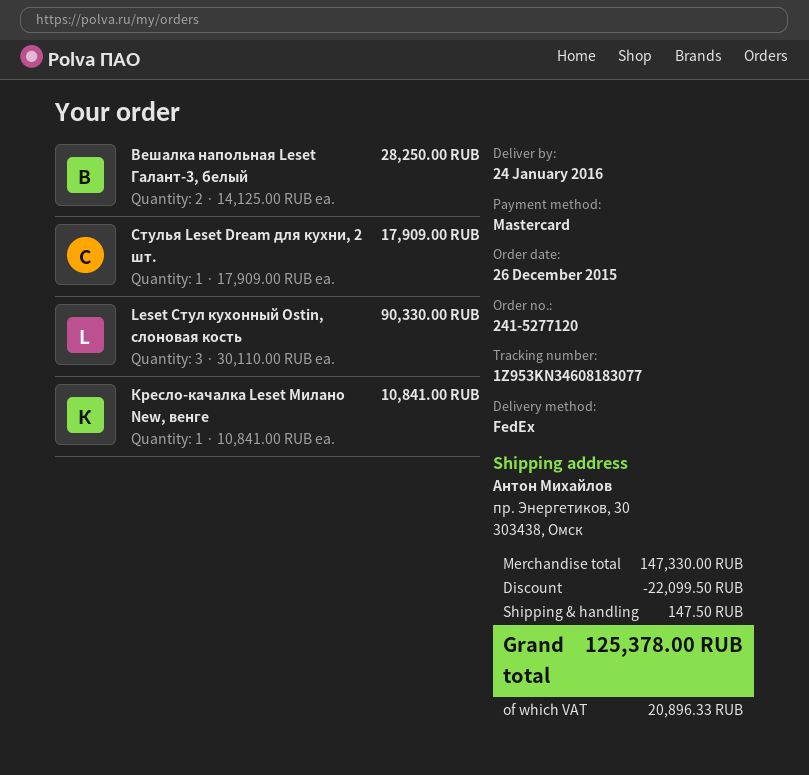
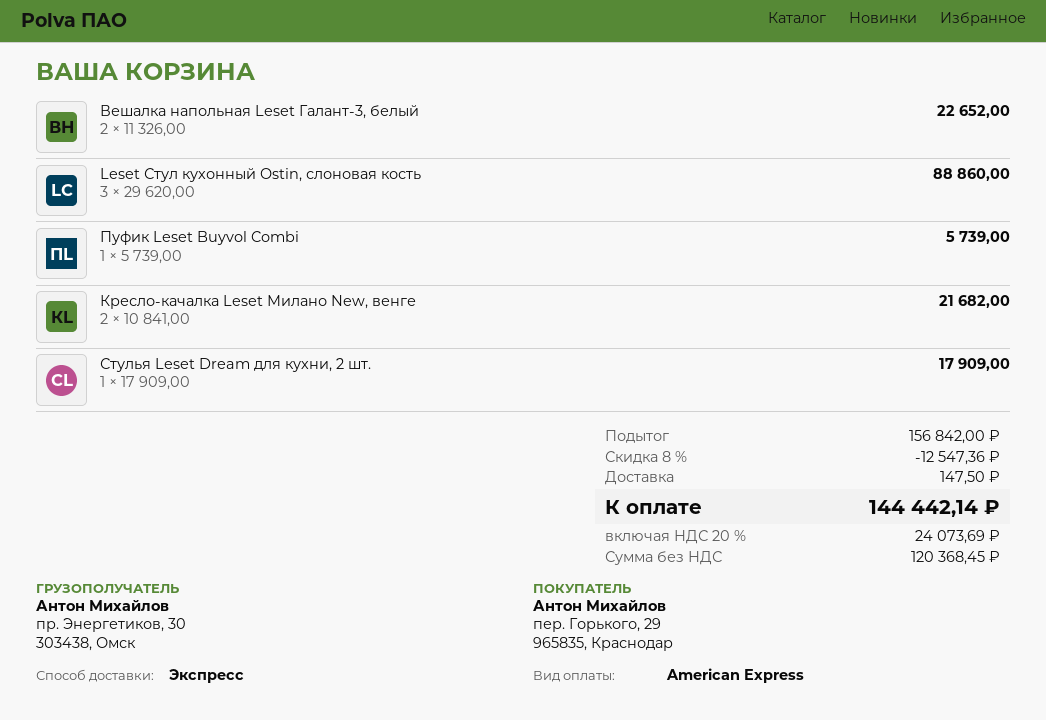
payment method: Mastercard -> American Express
shipping method: FedEx -> express
Вешалка напольная Leset Галант-3, белый: 2 x 14125.00 = 28250.00 -> 2 x 11326.00 = 22652.00
Leset Стул кухонный Ostin, слоновая кость: 3 x 30110.00 = 90330.00 -> 3 x 29620.00 = 88860.00
Кресло-качалка Leset Милано New, венге: 1 x 10841.00 = 10841.00 -> 2 x 10841.00 = 21682.00
Пуфик Leset Buyvol Combi: none -> 1 x 5739.00 = 5739.00
subtotal: 147330.00 -> 156842.00
discount: 22099.50 -> 12547.36
tax: 20896.33 -> 24073.69
total: 125378.00 -> 144442.14

